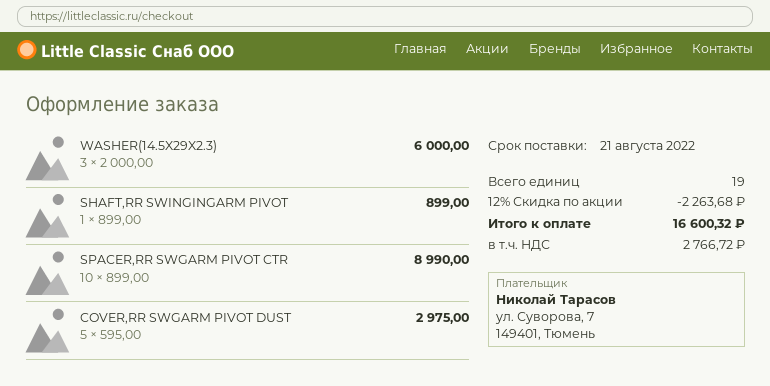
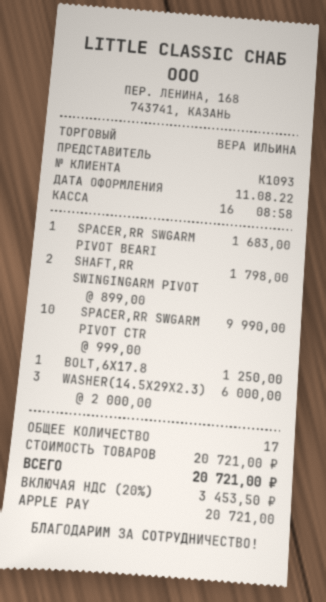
SHAFT,RR SWINGINGARM PIVOT: 1 x 899.00 = 899.00 -> 2 x 899.00 = 1798.00
SPACER,RR SWGARM PIVOT CTR: 10 x 899.00 = 8990.00 -> 10 x 999.00 = 9990.00
COVER,RR SWGARM PIVOT DUST: 5 x 595.00 = 2975.00 -> none
SPACER,RR SWGARM PIVOT BEARI: none -> 1 x 1683.00 = 1683.00
BOLT,6X17.8: none -> 1 x 1250.00 = 1250.00
total quantity: 19 -> 17
discount: 12% = 2263.68 -> none
tax: 2766.72 -> 3453.50
total: 16600.32 -> 20721.00

